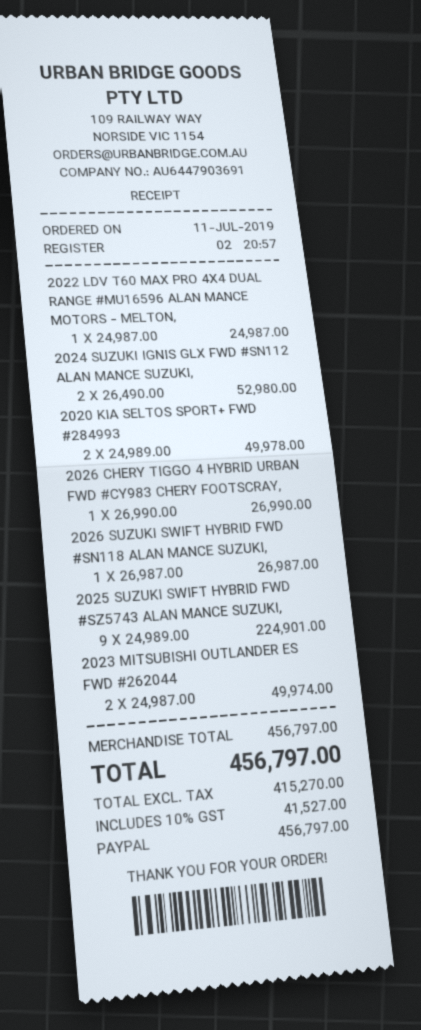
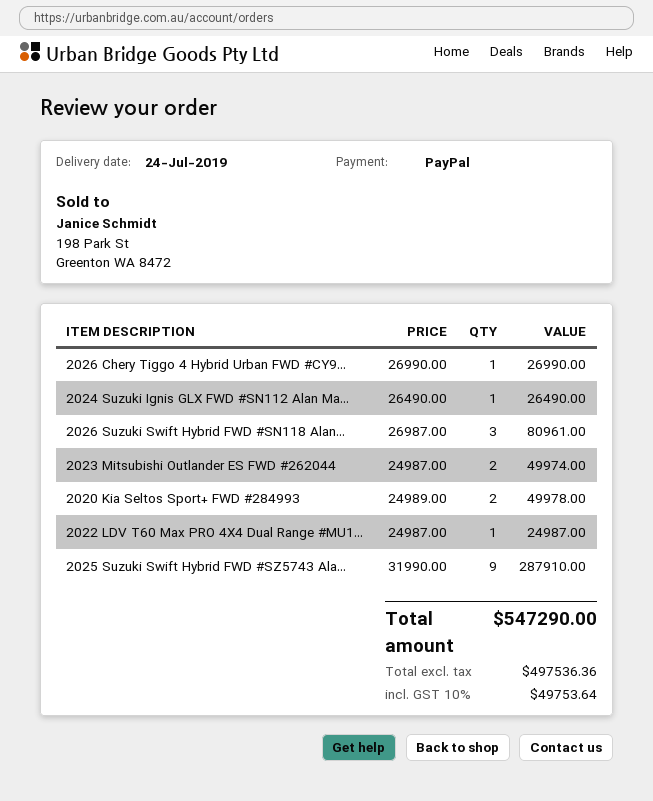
2024 SUZUKI IGNIS GLX FWD #SN112 ALAN MANCE SUZUKI,: 2 x 26490.00 = 52980.00 -> 1 x 26490.00 = 26490.00
2026 SUZUKI SWIFT HYBRID FWD #SN118 ALAN MANCE SUZUKI,: 1 x 26987.00 = 26987.00 -> 3 x 26987.00 = 80961.00
2025 SUZUKI SWIFT HYBRID FWD #SZ5743 ALAN MANCE SUZUKI,: 9 x 24989.00 = 224901.00 -> 9 x 31990.00 = 287910.00
net: 415270.00 -> 497536.36
tax: 10% = 41527.00 -> 10% = 49753.64
total: 456797.00 -> 547290.00

